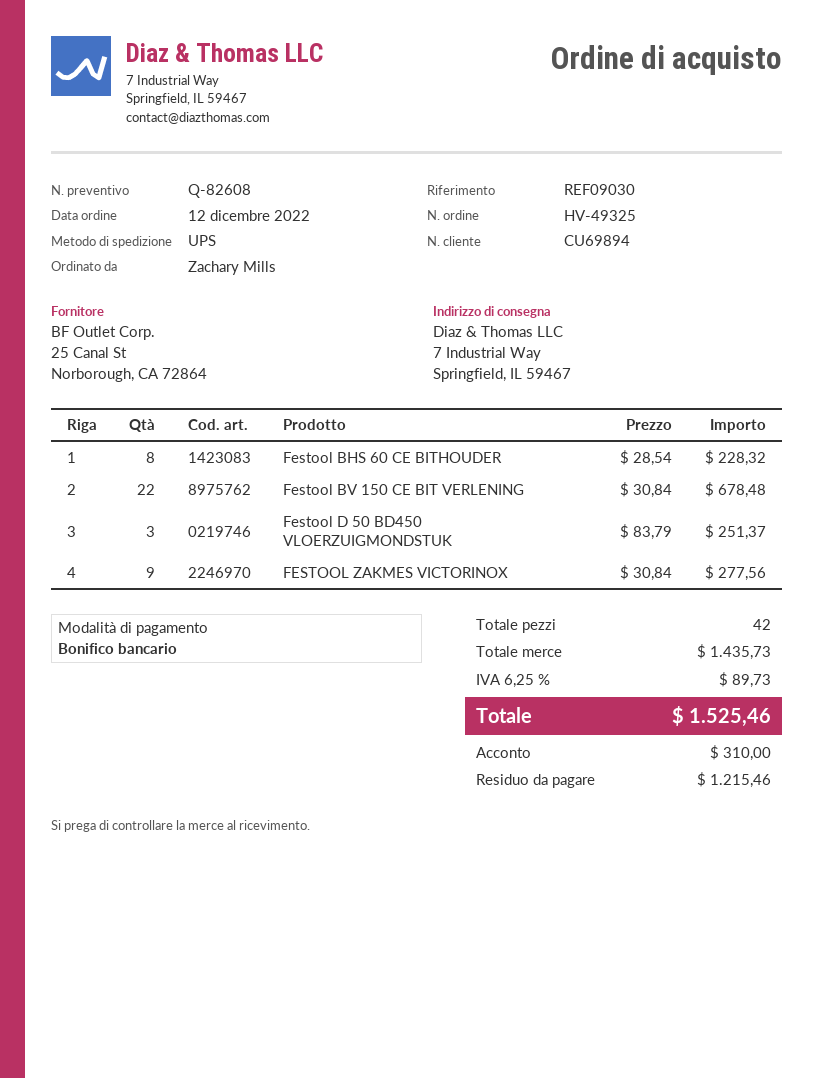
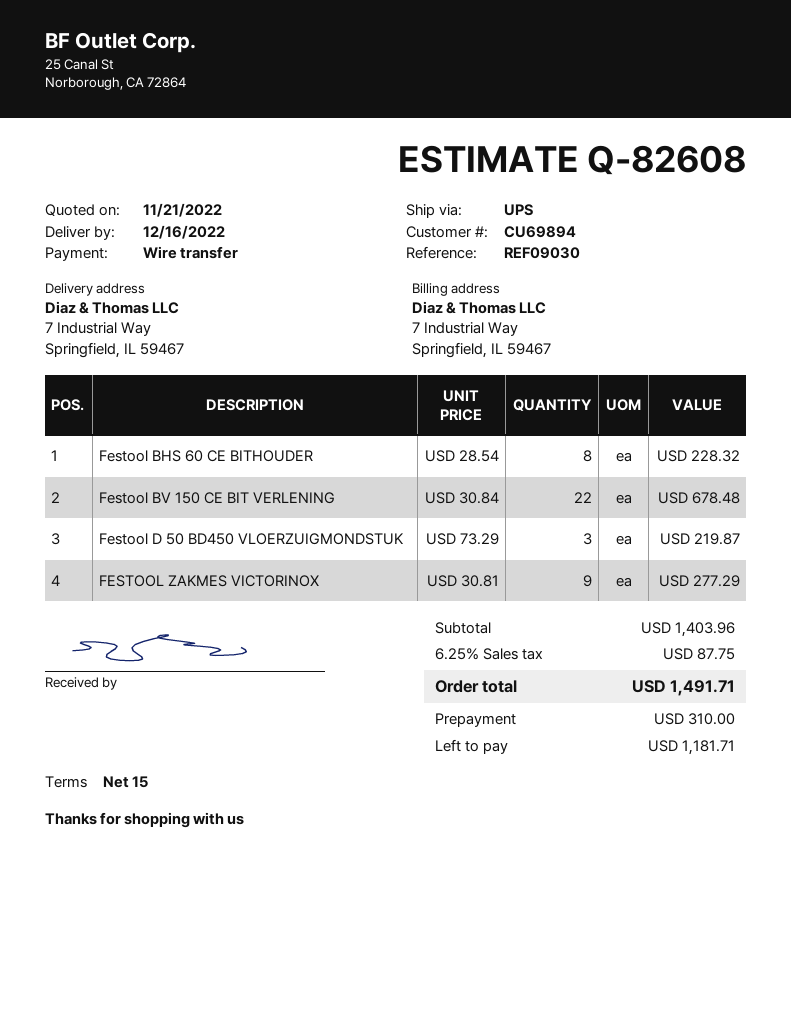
Festool D 50 BD450 VLOERZUIGMONDSTUK: 3 x 83.79 = 251.37 -> 3 x 73.29 = 219.87
FESTOOL ZAKMES VICTORINOX: 9 x 30.84 = 277.56 -> 9 x 30.81 = 277.29
subtotal: 1435.73 -> 1403.96
tax: 6.25% = 89.73 -> 6.25% = 87.75
total: 1525.46 -> 1491.71
balance: 1215.46 -> 1181.71

